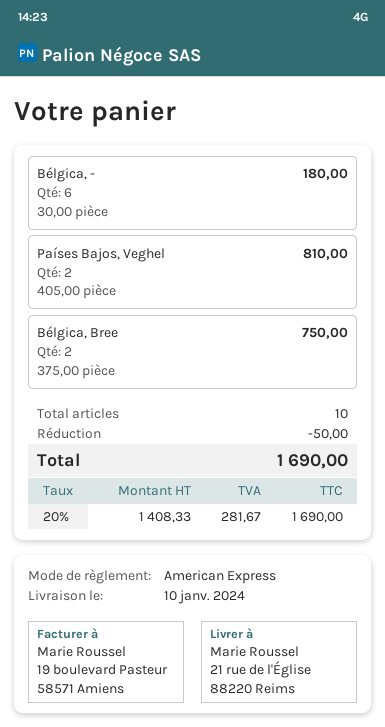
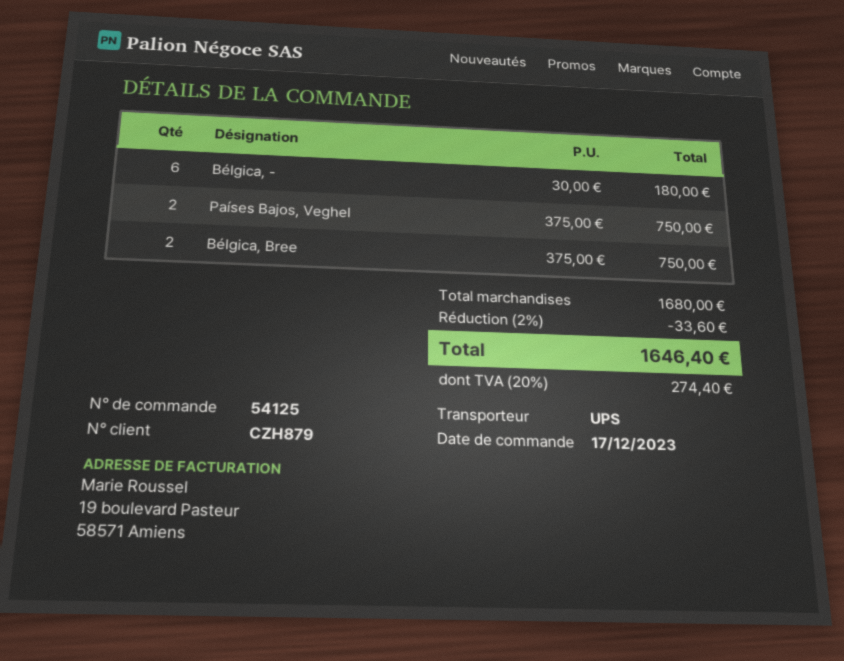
Países Bajos, Veghel: 2 x 405.00 = 810.00 -> 2 x 375.00 = 750.00
discount: 50.00 -> 33.60
tax: 20% = 281.67 -> 20% = 274.40
total: 1690.00 -> 1646.40

